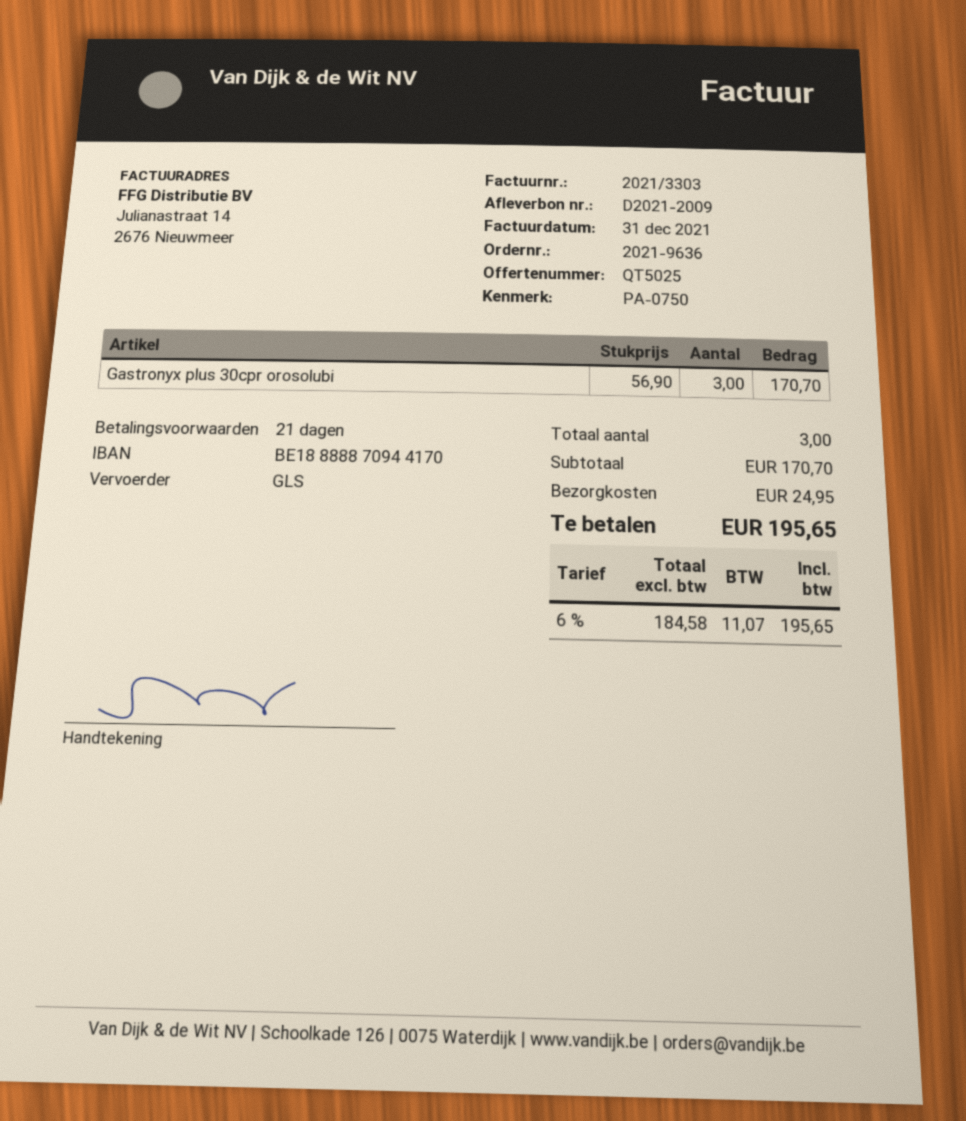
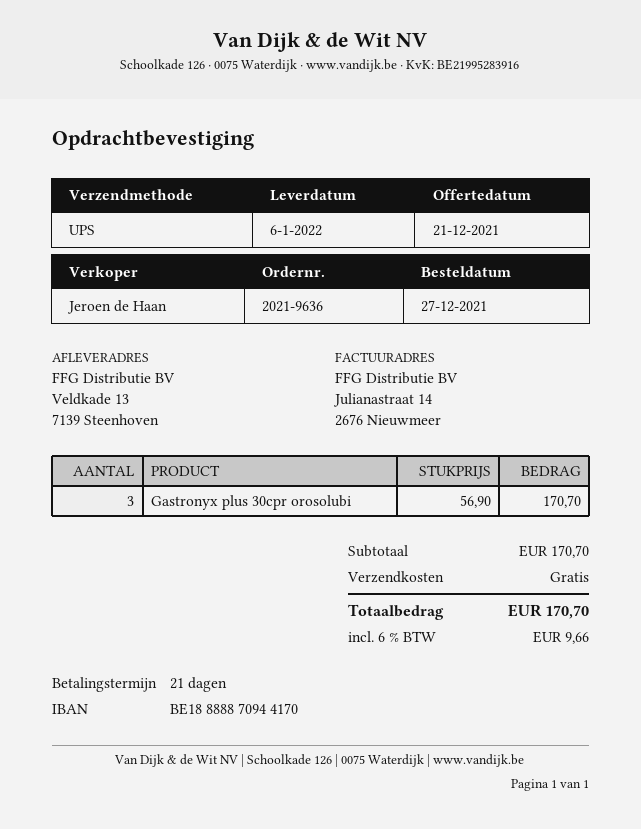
shipping method: GLS -> UPS
shipping: 24.95 -> 0.00
tax: 6% = 11.07 -> 6% = 9.66
total: 195.65 -> 170.70

